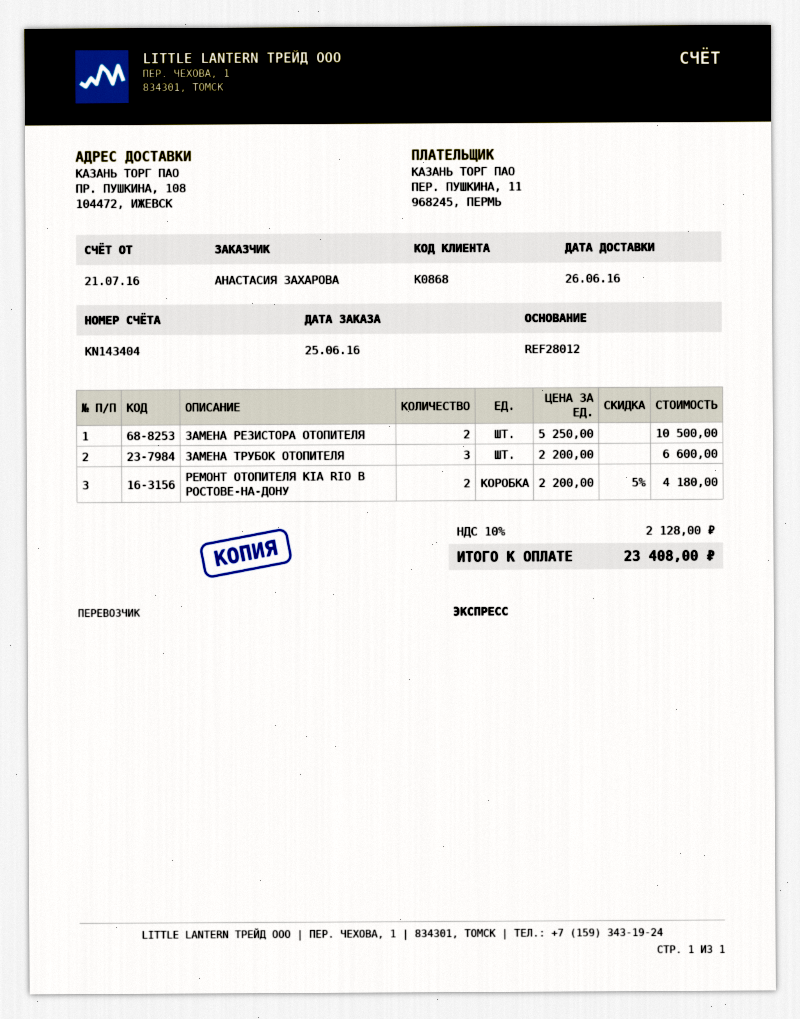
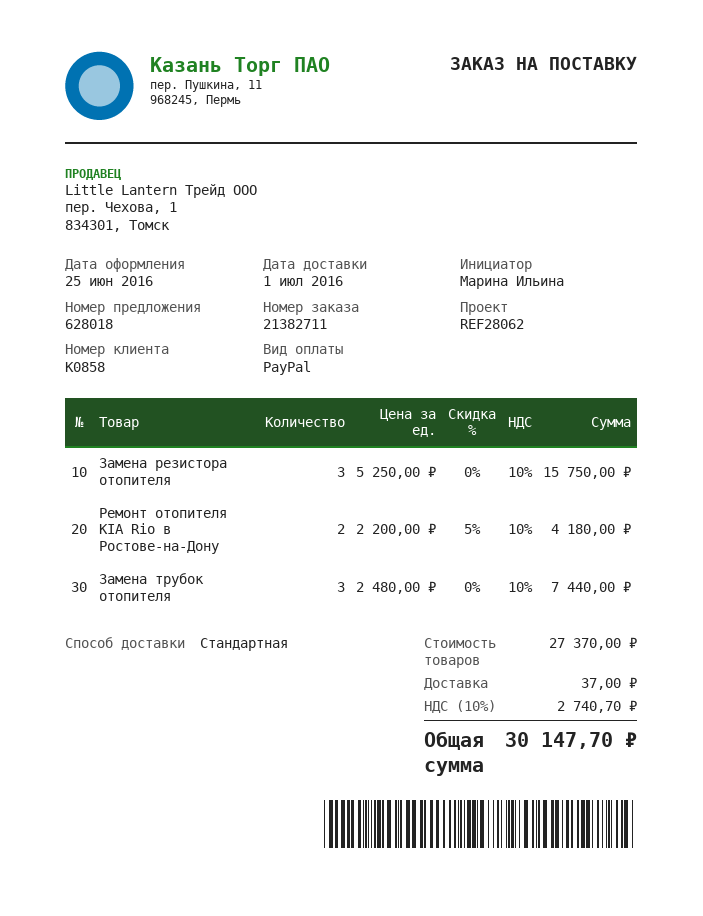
delivery date: 2016-06-26 -> 2016-07-01
customer number: K0868 -> K0858
reference: REF28012 -> REF28062
ordered by: АНАСТАСИЯ ЗАХАРОВА -> Марина Ильина
shipping method: express -> standard
ЗАМЕНА РЕЗИСТОРА ОТОПИТЕЛЯ: 2 x 5250.00 = 10500.00 -> 3 x 5250.00 = 15750.00
ЗАМЕНА ТРУБОК ОТОПИТЕЛЯ: 3 x 2200.00 = 6600.00 -> 3 x 2480.00 = 7440.00
shipping: none -> 37.00
tax: 10% = 2128.00 -> 10% = 2740.70
total: 23408.00 -> 30147.70

